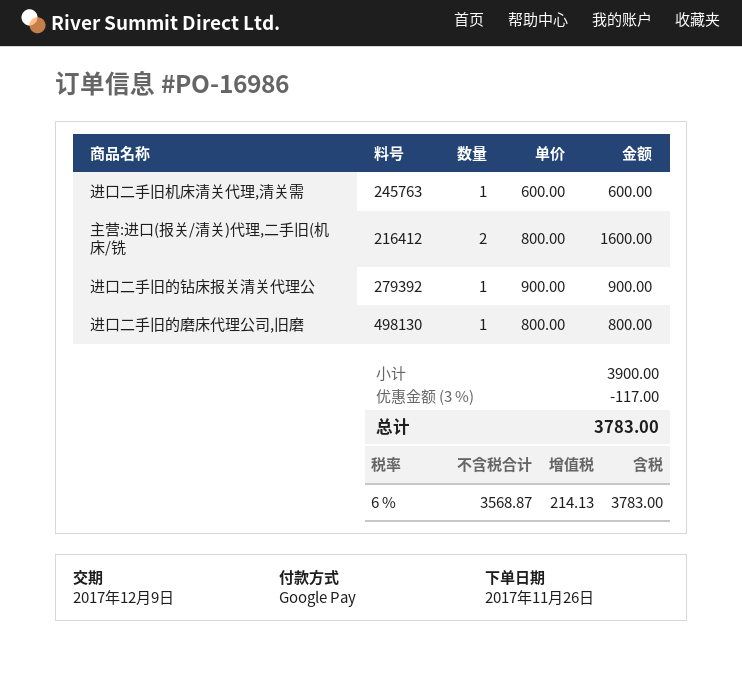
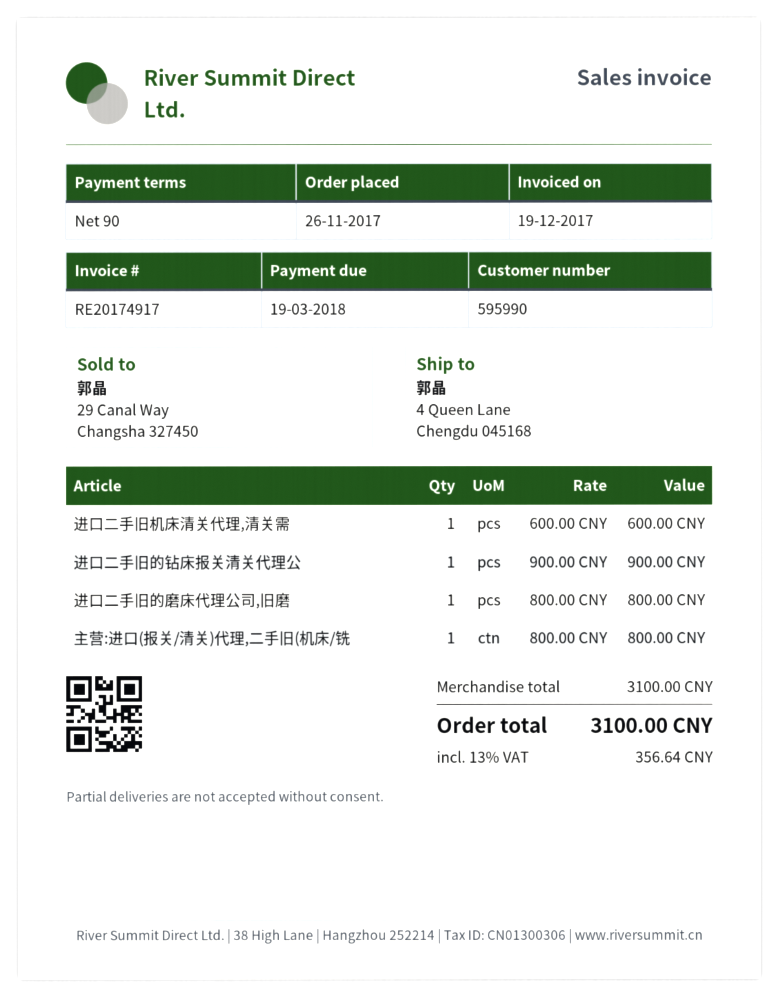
主营:进口(报关/清关)代理,二手旧(机床/铣: 2 x 800.00 = 1600.00 -> 1 x 800.00 = 800.00
subtotal: 3900.00 -> 3100.00
discount: 3% = 117.00 -> none
tax: 6% = 214.13 -> 13% = 356.64
total: 3783.00 -> 3100.00

